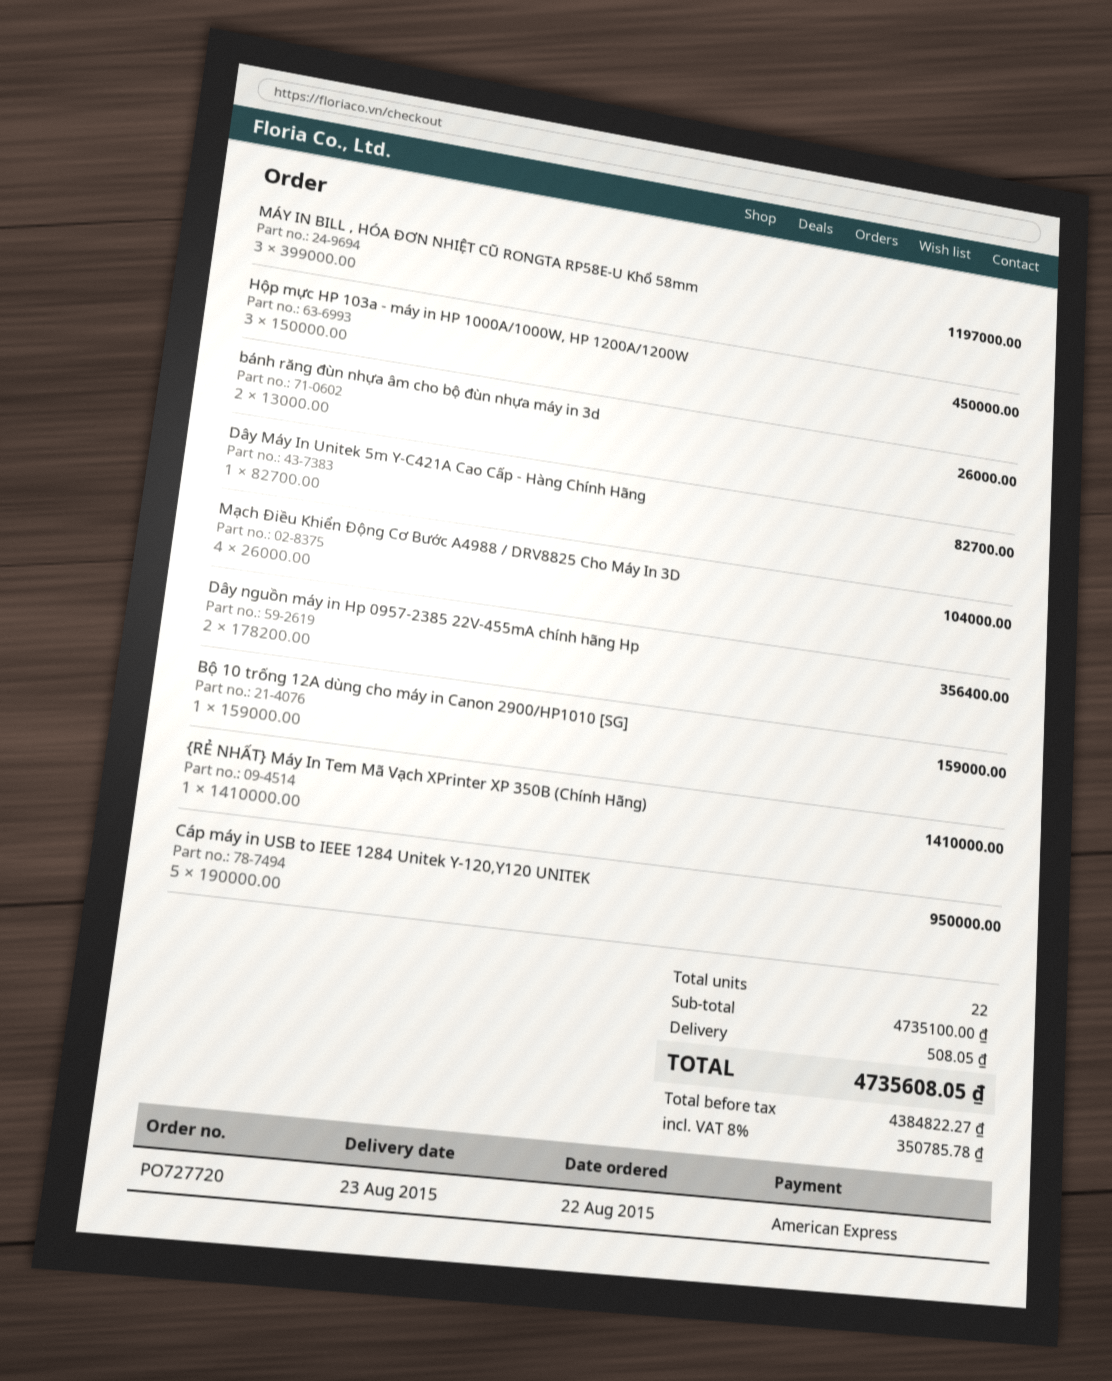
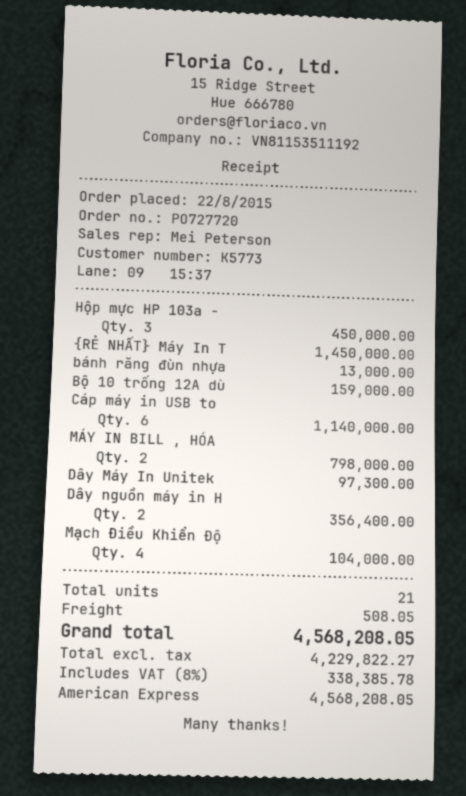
MÁY IN BILL , HÓA ĐƠN NHIỆT CŨ RONGTA RP58E-U Khổ 58mm: 3 for 1197000.00 -> 2 for 798000.00
bánh răng đùn nhựa âm cho bộ đùn nhựa máy in 3d: 2 for 26000.00 -> 1 for 13000.00
Dây Máy In Unitek 5m Y-C421A Cao Cấp - Hàng Chính Hãng: 1 for 82700.00 -> 1 for 97300.00
{RẺ NHẤT} Máy In Tem Mã Vạch XPrinter XP 350B (Chính Hãng): 1 for 1410000.00 -> 1 for 1450000.00
Cáp máy in USB to IEEE 1284 Unitek Y-120,Y120 UNITEK: 5 for 950000.00 -> 6 for 1140000.00
total quantity: 22 -> 21
net: 4384822.27 -> 4229822.27
tax: 8% = 350785.78 -> 8% = 338385.78
total: 4735608.05 -> 4568208.05

